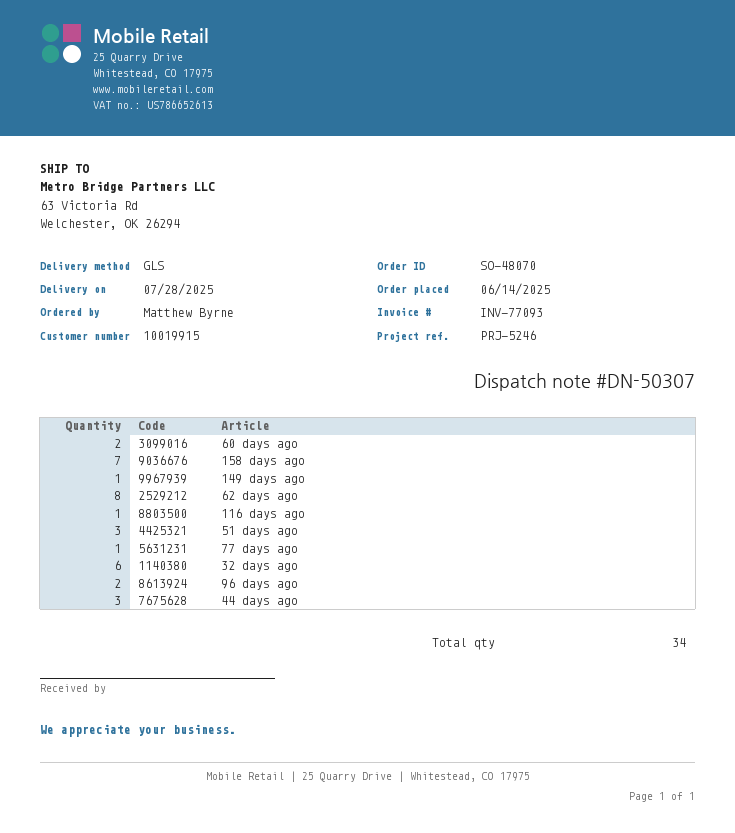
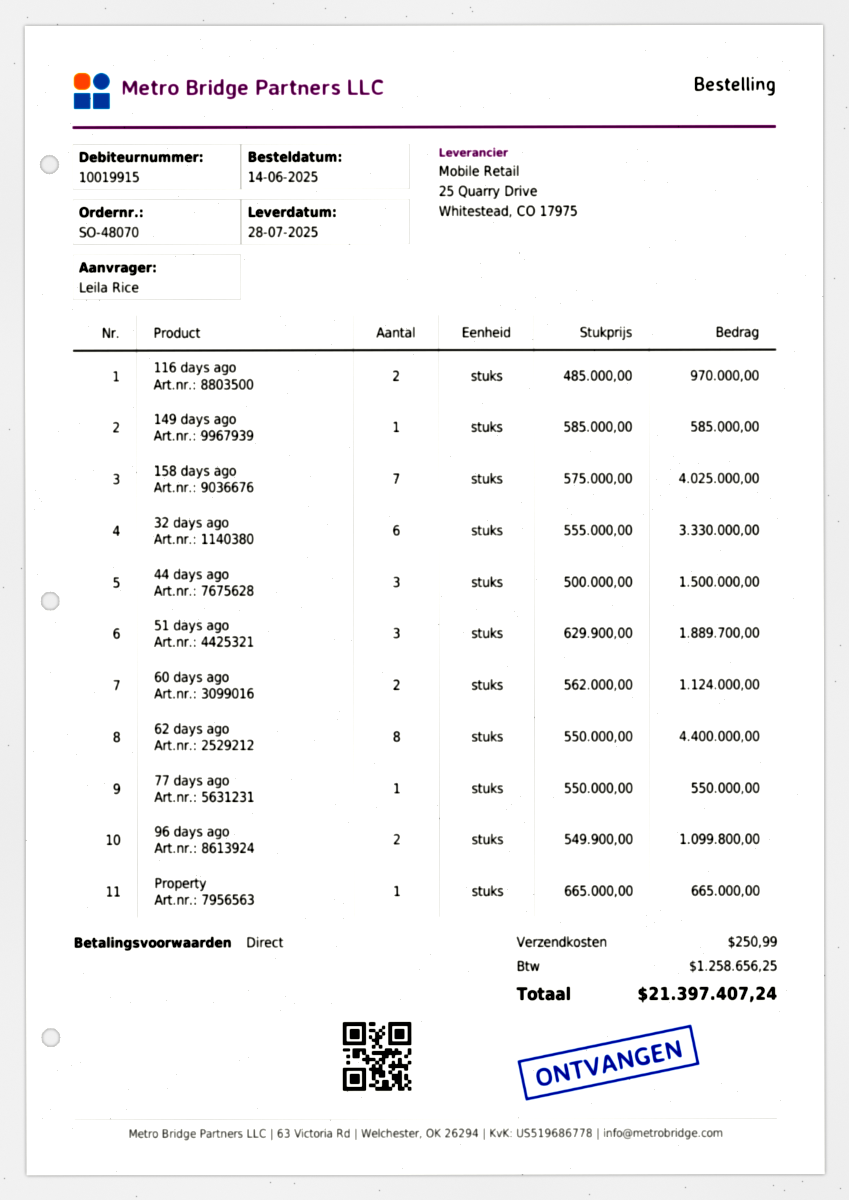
ordered by: Matthew Byrne -> Leila Rice
116 days ago: 1 -> 2
Property: none -> 1

